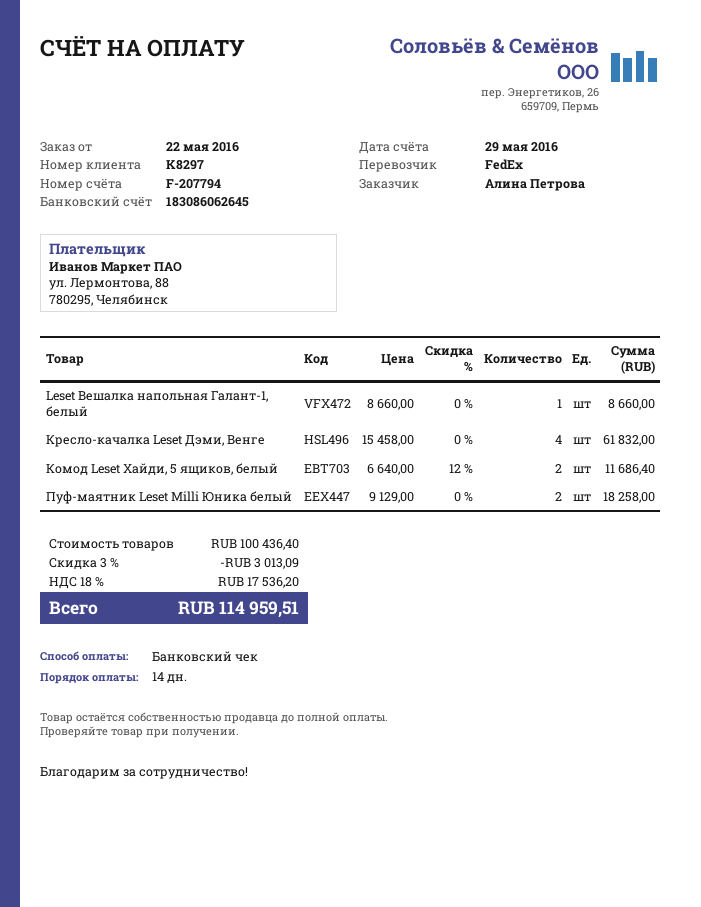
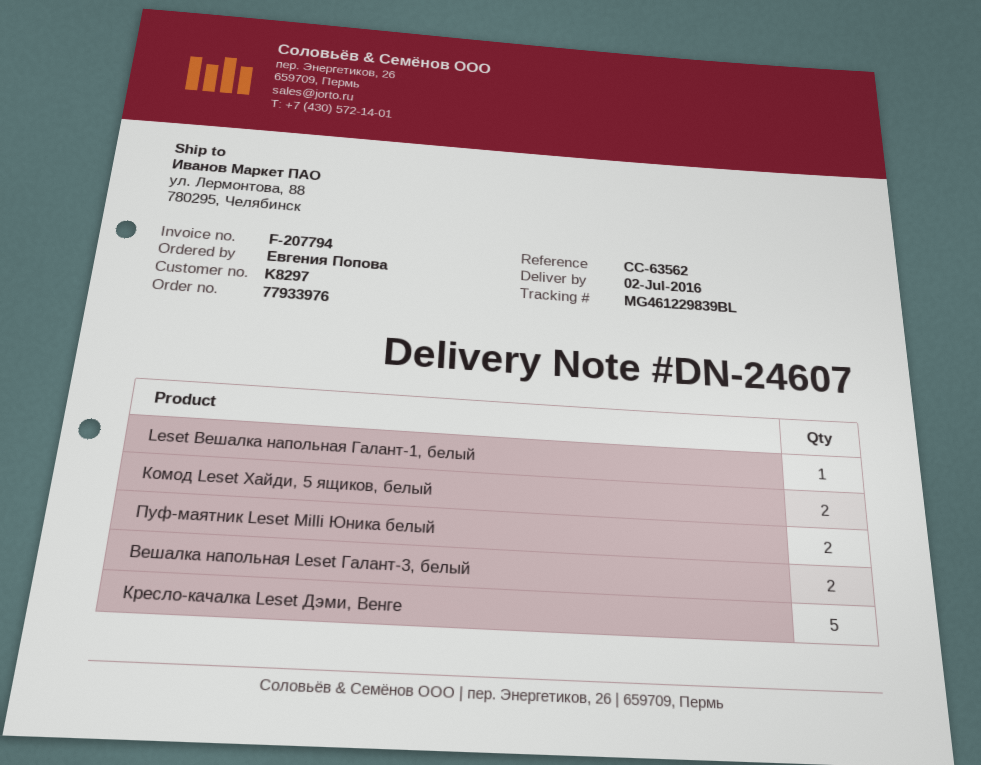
ordered by: Алина Петрова -> Евгения Попова
Кресло-качалка Leset Дэми, Венге: 4 -> 5
Вешалка напольная Leset Галант-3, белый: none -> 2

